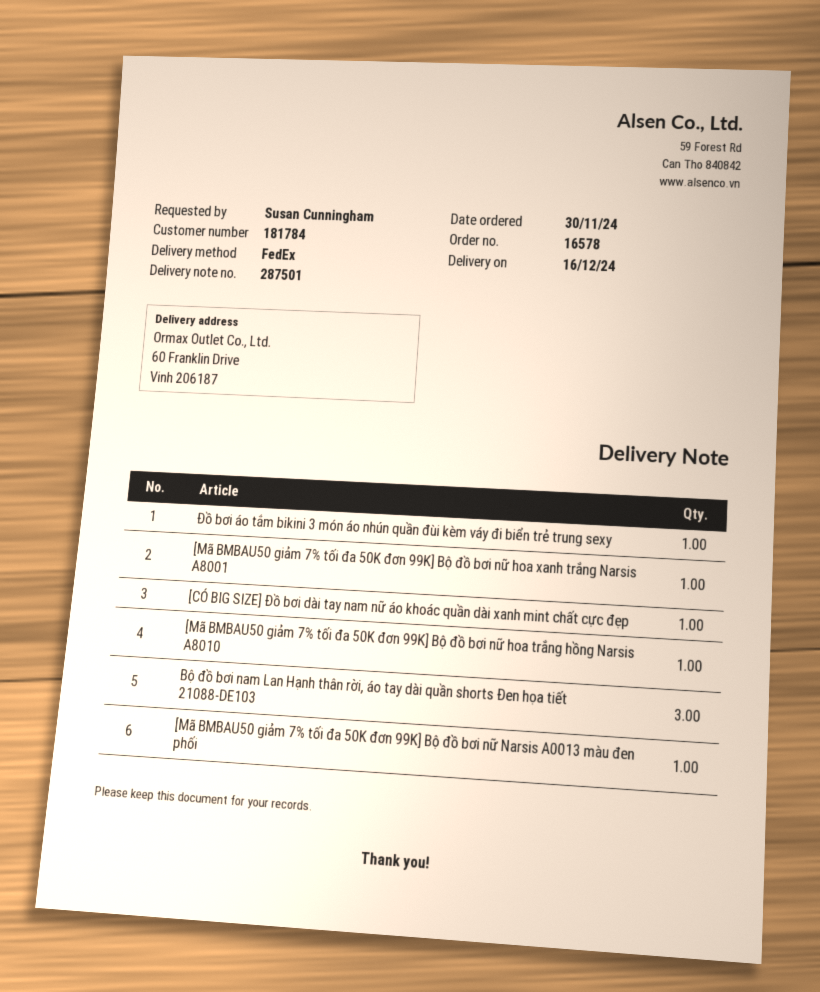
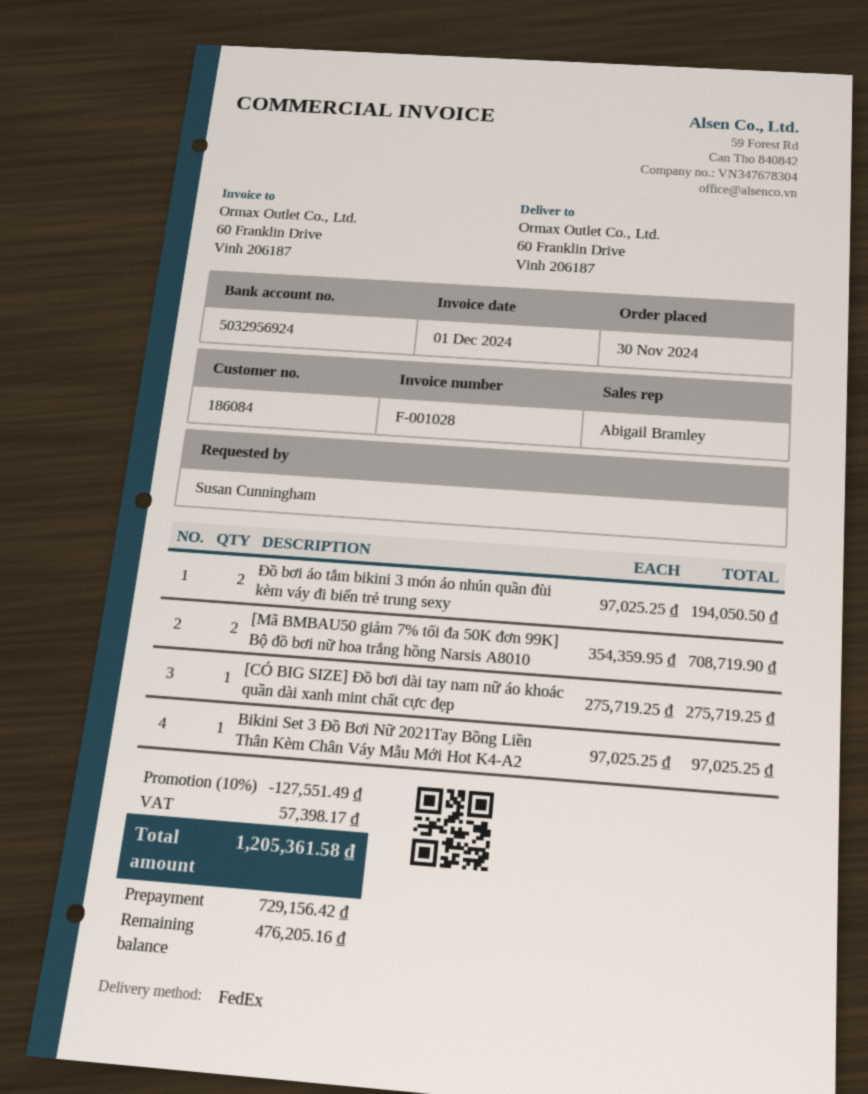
customer number: 181784 -> 186084
Đồ bơi áo tắm bikini 3 món áo nhún quần đùi kèm váy đi biển trẻ trung sexy: 1 -> 2
[Mã BMBAU50 giảm 7% tối đa 50K đơn 99K] Bộ đồ bơi nữ hoa xanh trắng Narsis A8001: 1 -> none
[Mã BMBAU50 giảm 7% tối đa 50K đơn 99K] Bộ đồ bơi nữ hoa trắng hồng Narsis A8010: 1 -> 2
Bộ đồ bơi nam Lan Hạnh thân rời, áo tay dài quần shorts Đen họa tiết 21088-DE103: 3 -> none
[Mã BMBAU50 giảm 7% tối đa 50K đơn 99K] Bộ đồ bơi nữ Narsis A0013 màu đen phối: 1 -> none
Bikini Set 3 Đồ Bơi Nữ 2021Tay Bồng Liền Thân Kèm Chân Váy Mẫu Mới Hot K4-A2: none -> 1

